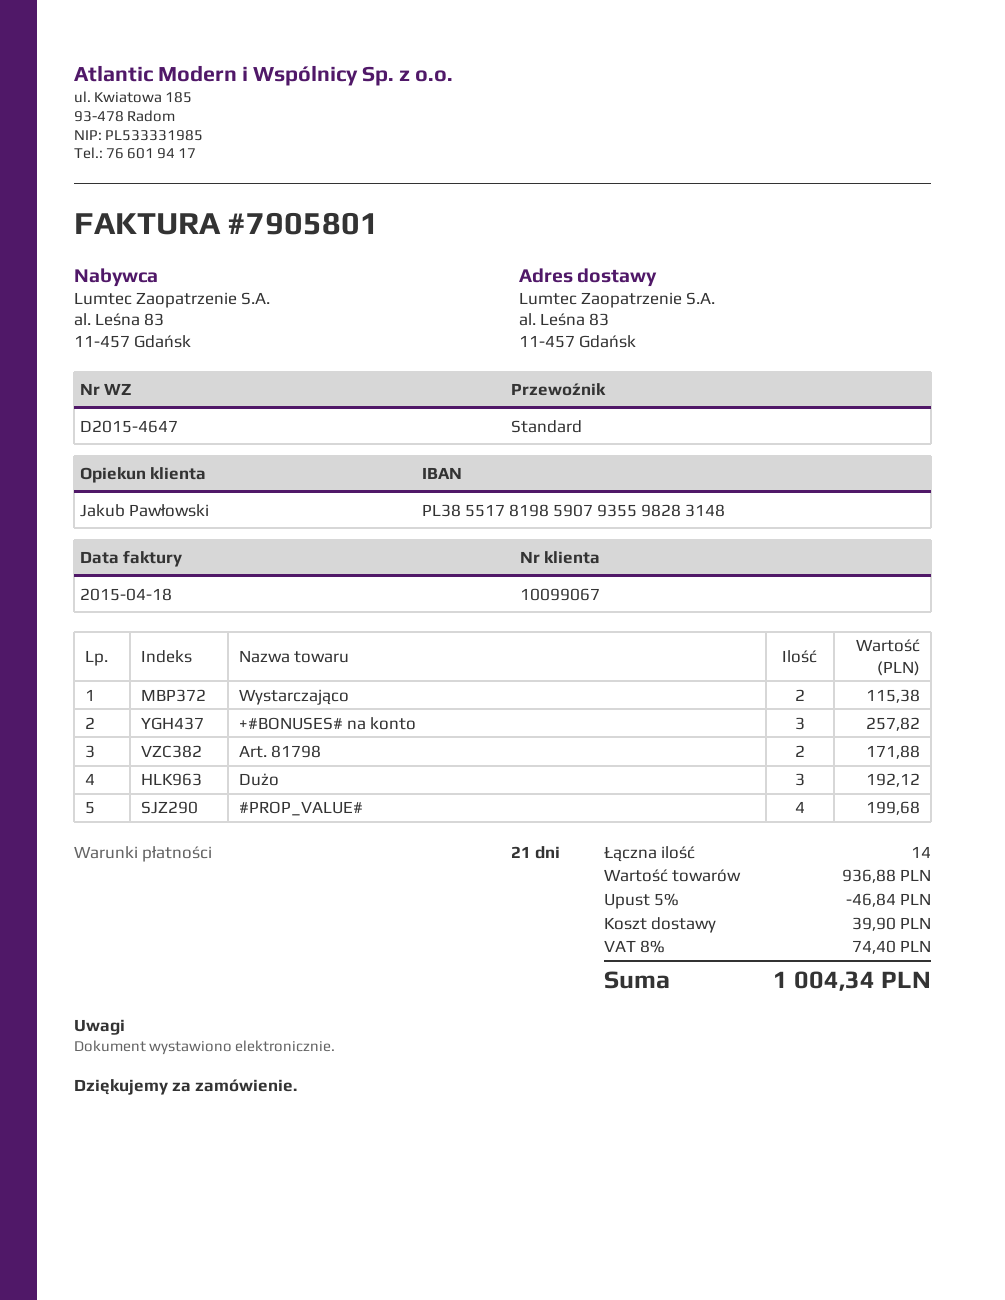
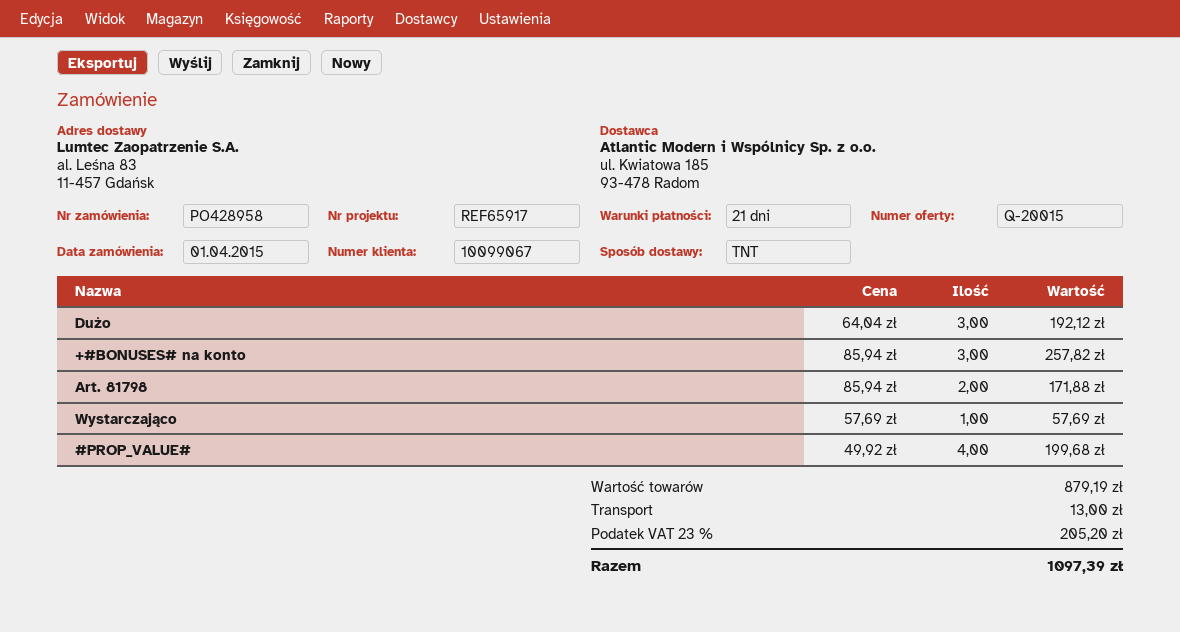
shipping method: standard -> TNT
Wystarczająco: 2 for 115.38 -> 1 for 57.69
subtotal: 936.88 -> 879.19
discount: 5% = 46.84 -> none
shipping: 39.90 -> 13.00
tax: 8% = 74.40 -> 23% = 205.20
total: 1004.34 -> 1097.39

